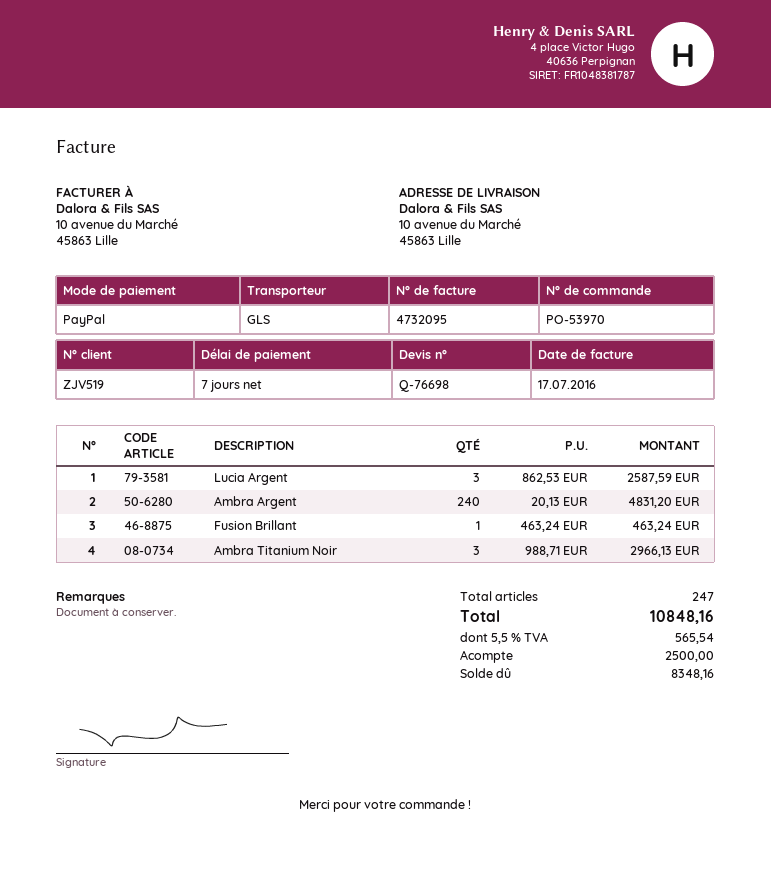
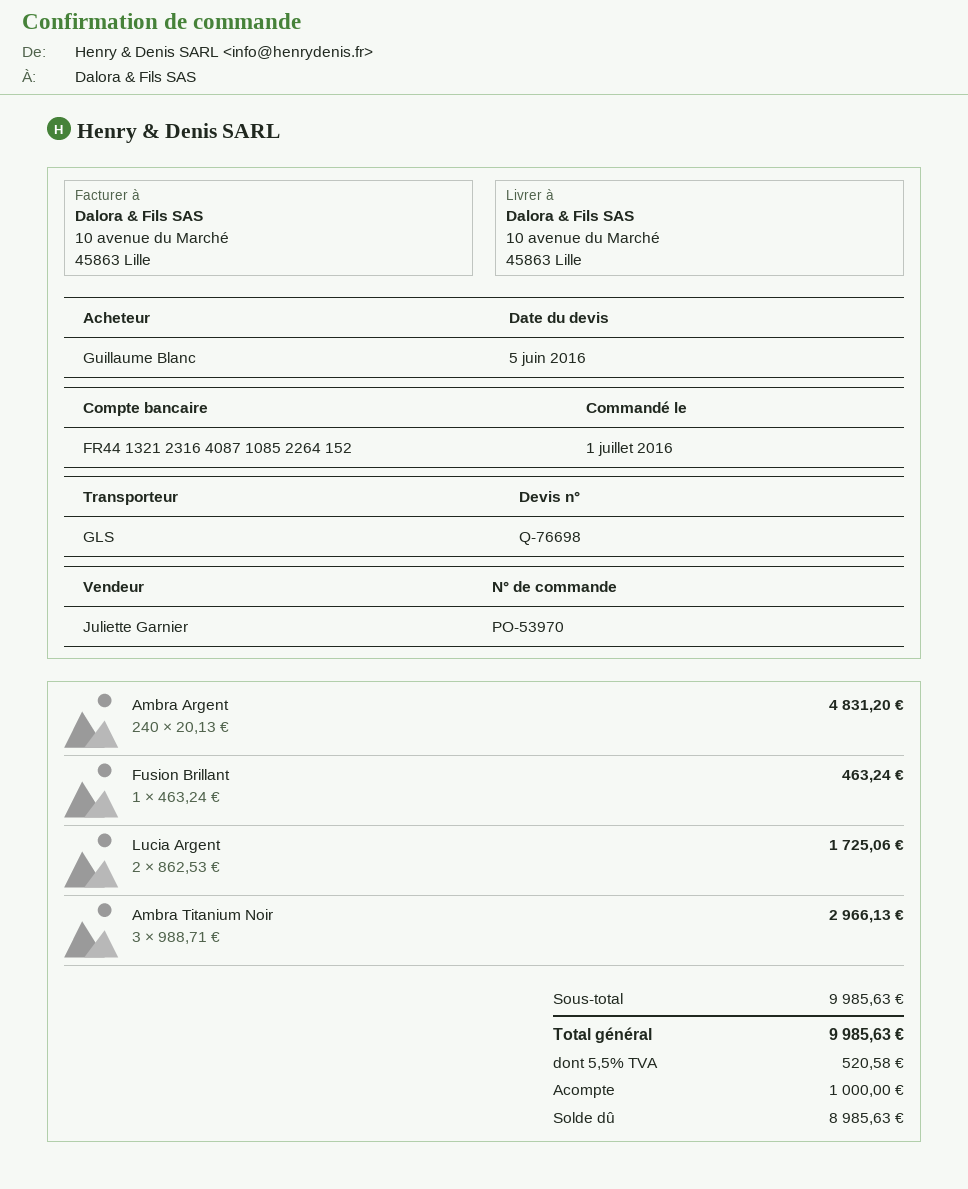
Lucia Argent: 3 x 862.53 = 2587.59 -> 2 x 862.53 = 1725.06
tax: 5.5% = 565.54 -> 5.5% = 520.58
total: 10848.16 -> 9985.63
deposit: 2500.00 -> 1000.00
balance: 8348.16 -> 8985.63

